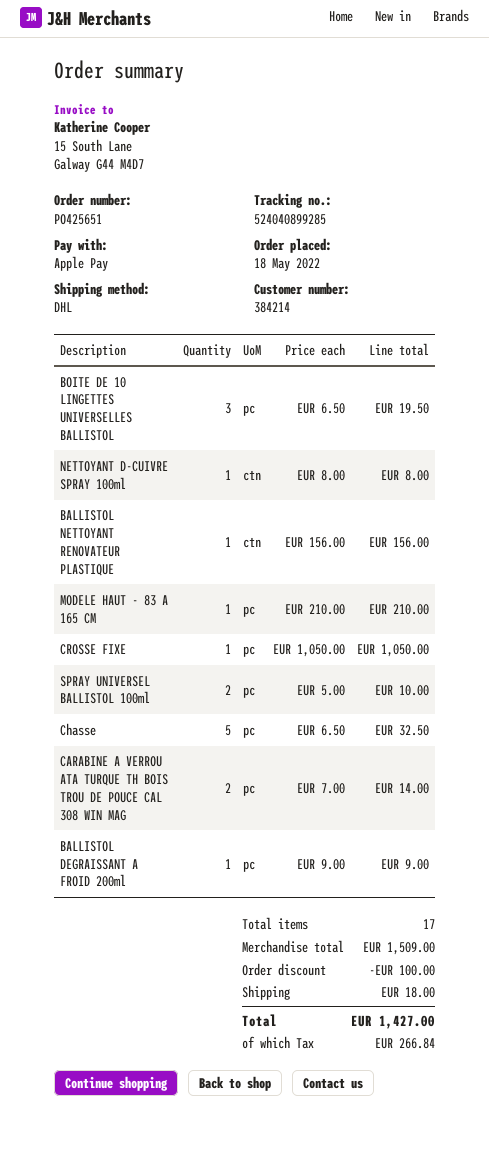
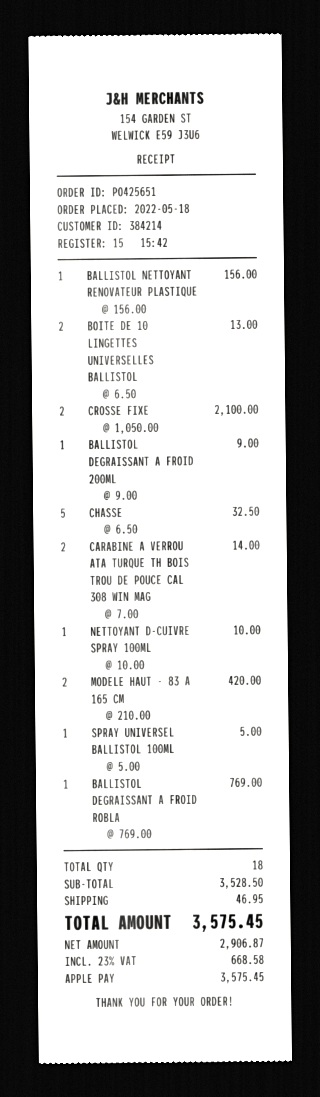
BOITE DE 10 LINGETTES UNIVERSELLES BALLISTOL: 3 x 6.50 = 19.50 -> 2 x 6.50 = 13.00
NETTOYANT D-CUIVRE SPRAY 100ml: 1 x 8.00 = 8.00 -> 1 x 10.00 = 10.00
MODELE HAUT - 83 A 165 CM: 1 x 210.00 = 210.00 -> 2 x 210.00 = 420.00
CROSSE FIXE: 1 x 1050.00 = 1050.00 -> 2 x 1050.00 = 2100.00
SPRAY UNIVERSEL BALLISTOL 100ml: 2 x 5.00 = 10.00 -> 1 x 5.00 = 5.00
BALLISTOL DEGRAISSANT A FROID ROBLA: none -> 1 x 769.00 = 769.00
total quantity: 17 -> 18
subtotal: 1509.00 -> 3528.50
discount: 100.00 -> none
shipping: 18.00 -> 46.95
tax: 266.84 -> 668.58
total: 1427.00 -> 3575.45

